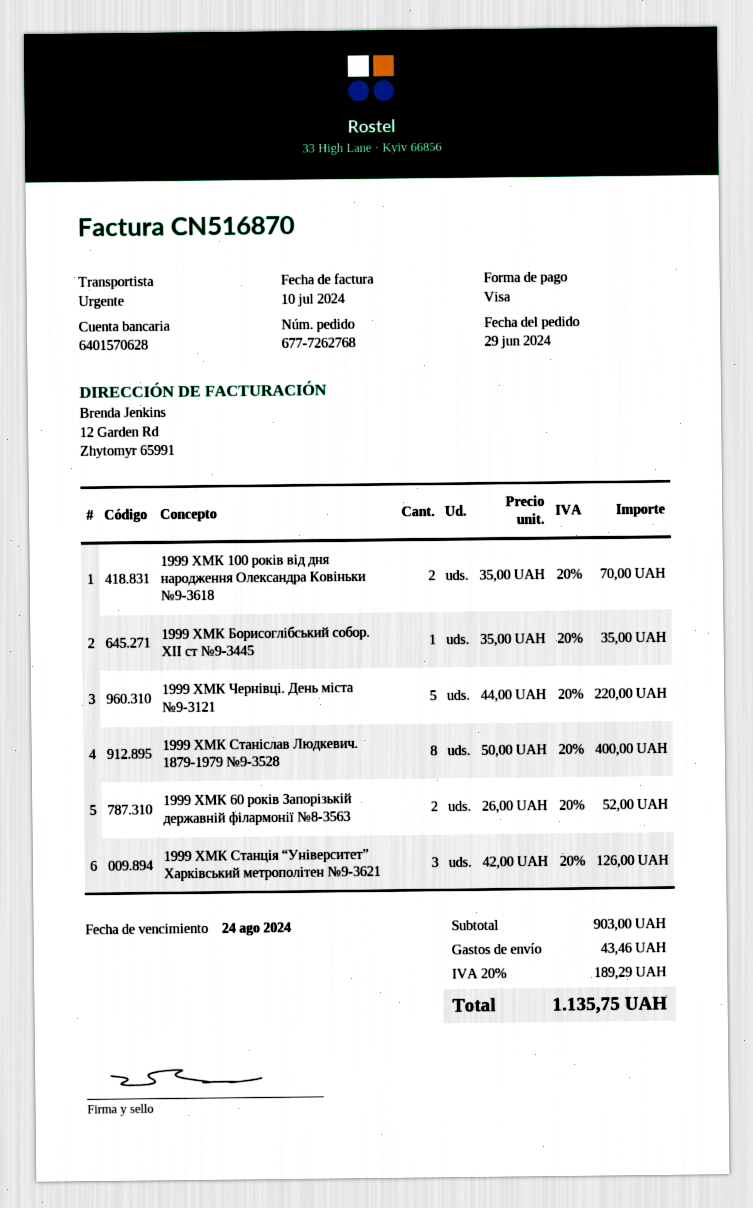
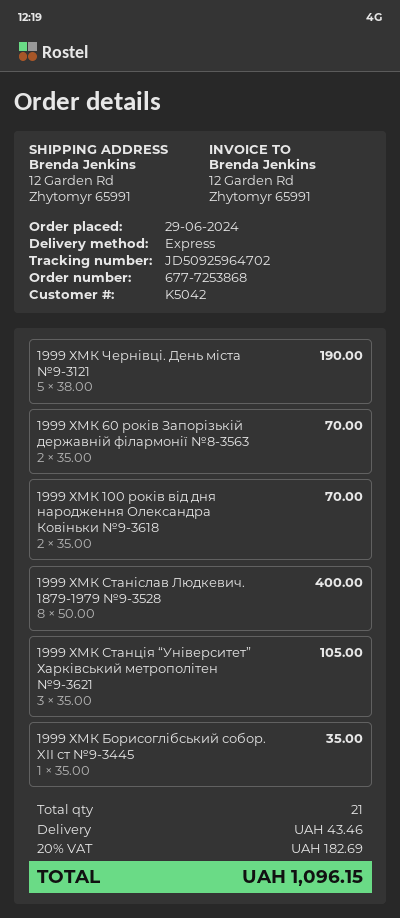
order number: 677-7262768 -> 677-7253868
1999 ХМК Чернівці. День міста №9-3121: 5 x 44.00 = 220.00 -> 5 x 38.00 = 190.00
1999 ХМК 60 років Запорізькій державній філармонії №8-3563: 2 x 26.00 = 52.00 -> 2 x 35.00 = 70.00
1999 ХМК Станція “Університет” Харківський метрополітен №9-3621: 3 x 42.00 = 126.00 -> 3 x 35.00 = 105.00
tax: 20% = 189.29 -> 20% = 182.69
total: 1135.75 -> 1096.15

